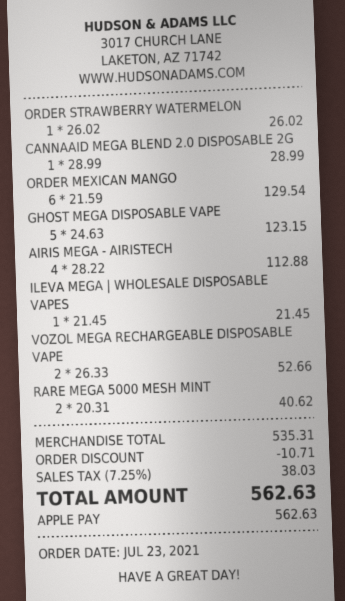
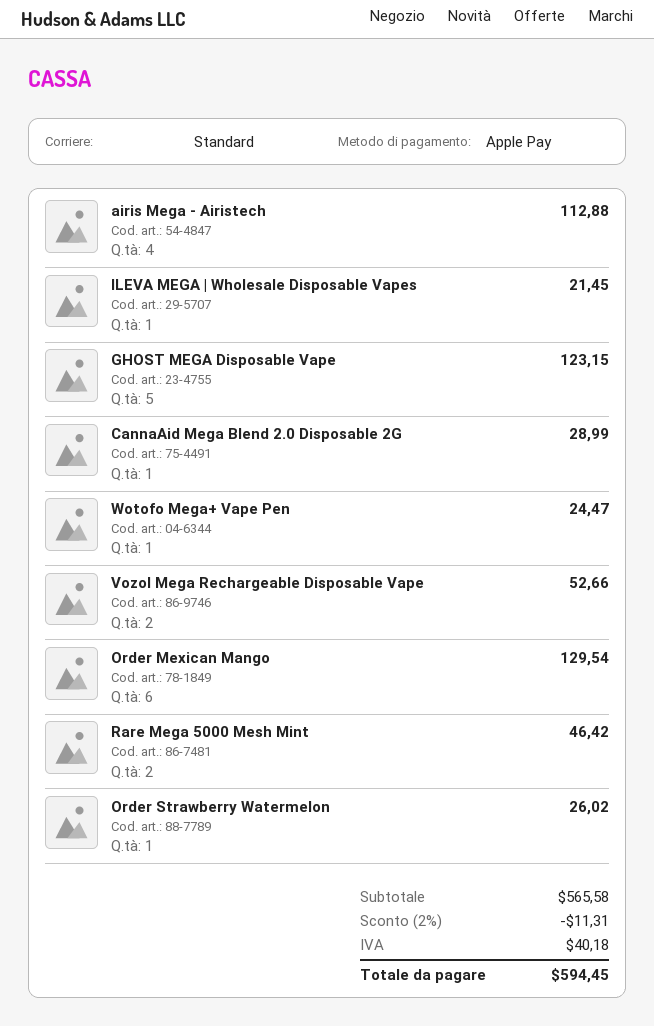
RARE MEGA 5000 MESH MINT: 2 for 40.62 -> 2 for 46.42
Wotofo Mega+ Vape Pen: none -> 1 for 24.47
subtotal: 535.31 -> 565.58
discount: 10.71 -> 11.31
tax: 38.03 -> 40.18
total: 562.63 -> 594.45

